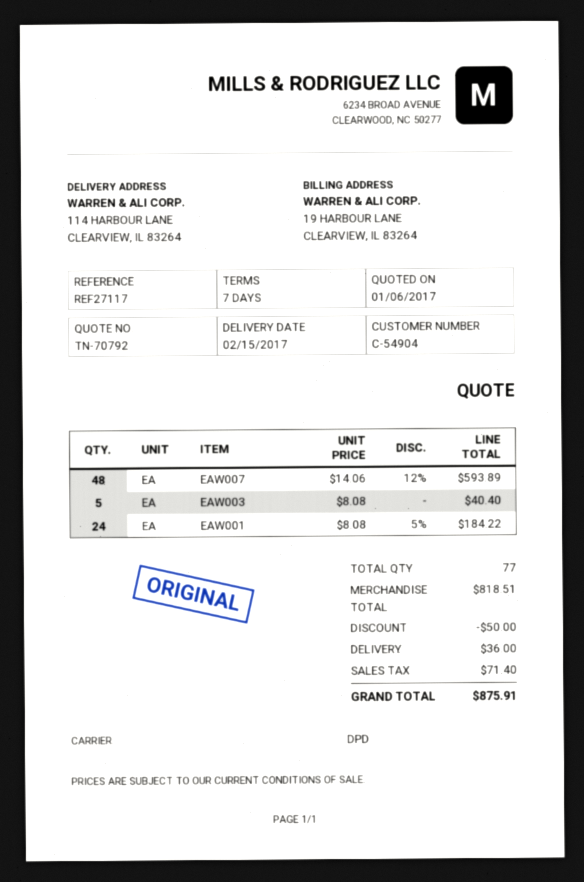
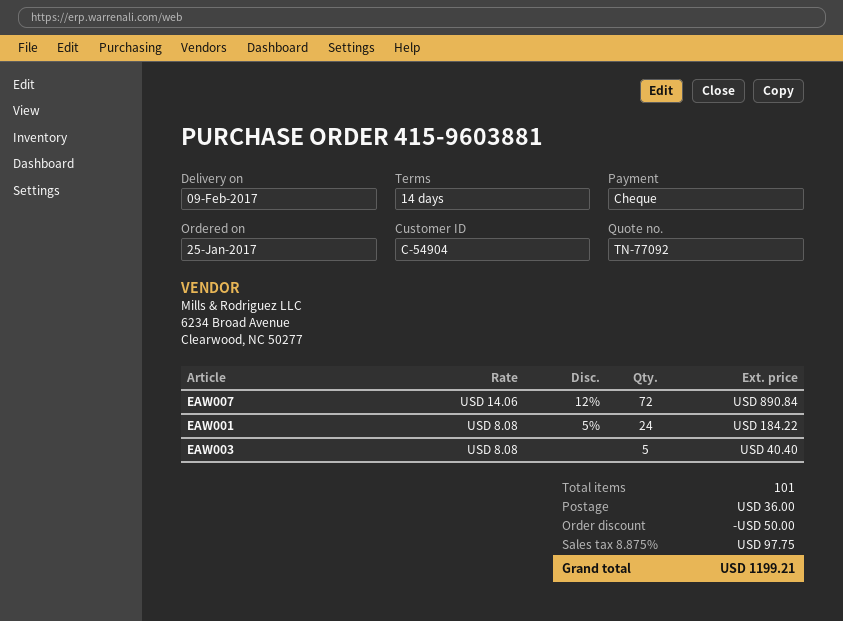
quote number: TN-70792 -> TN-77092
delivery date: 2017-02-15 -> 2017-02-09
payment terms: 7 days -> 14 days
EAW007: 48 x 14.06 - 12% = 593.89 -> 72 x 14.06 - 12% = 890.84
total quantity: 77 -> 101
tax: 71.40 -> 97.75
total: 875.91 -> 1199.21

